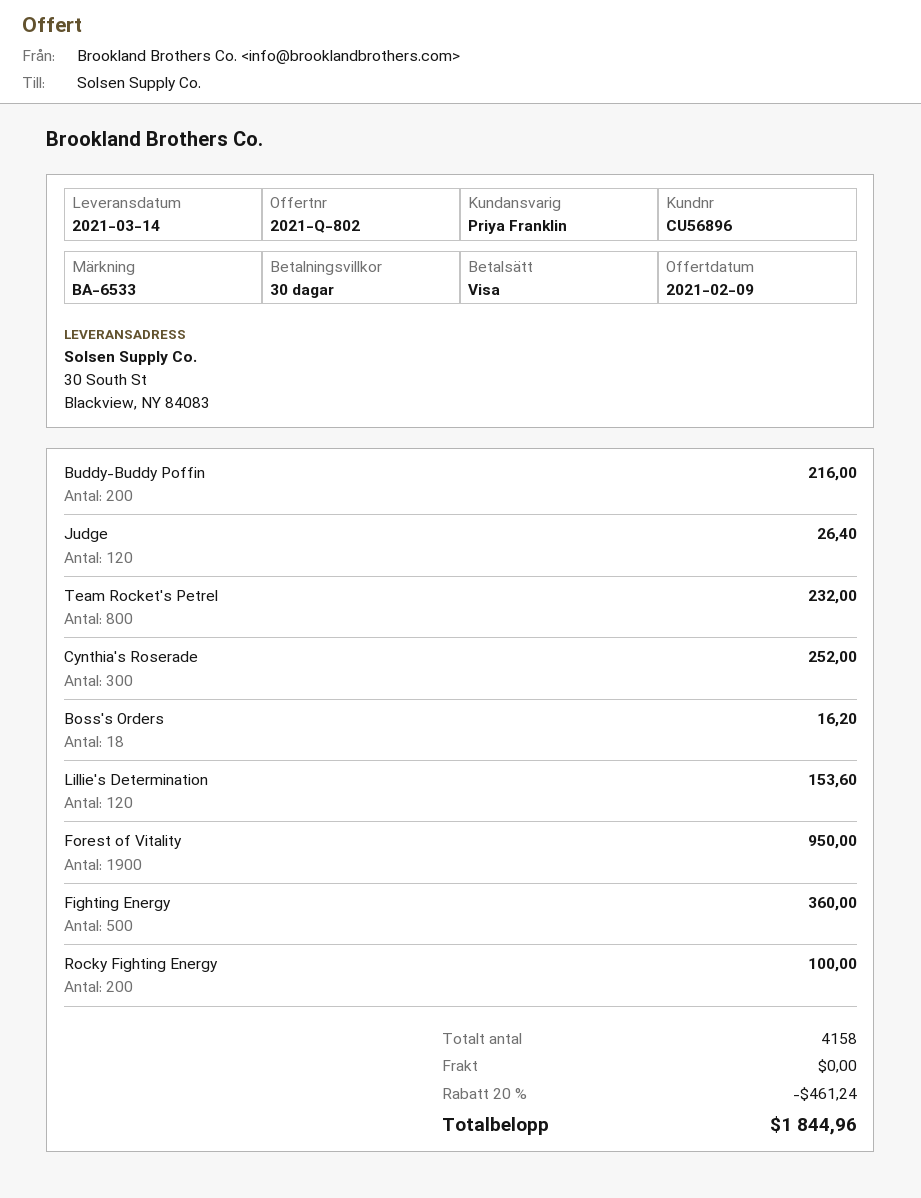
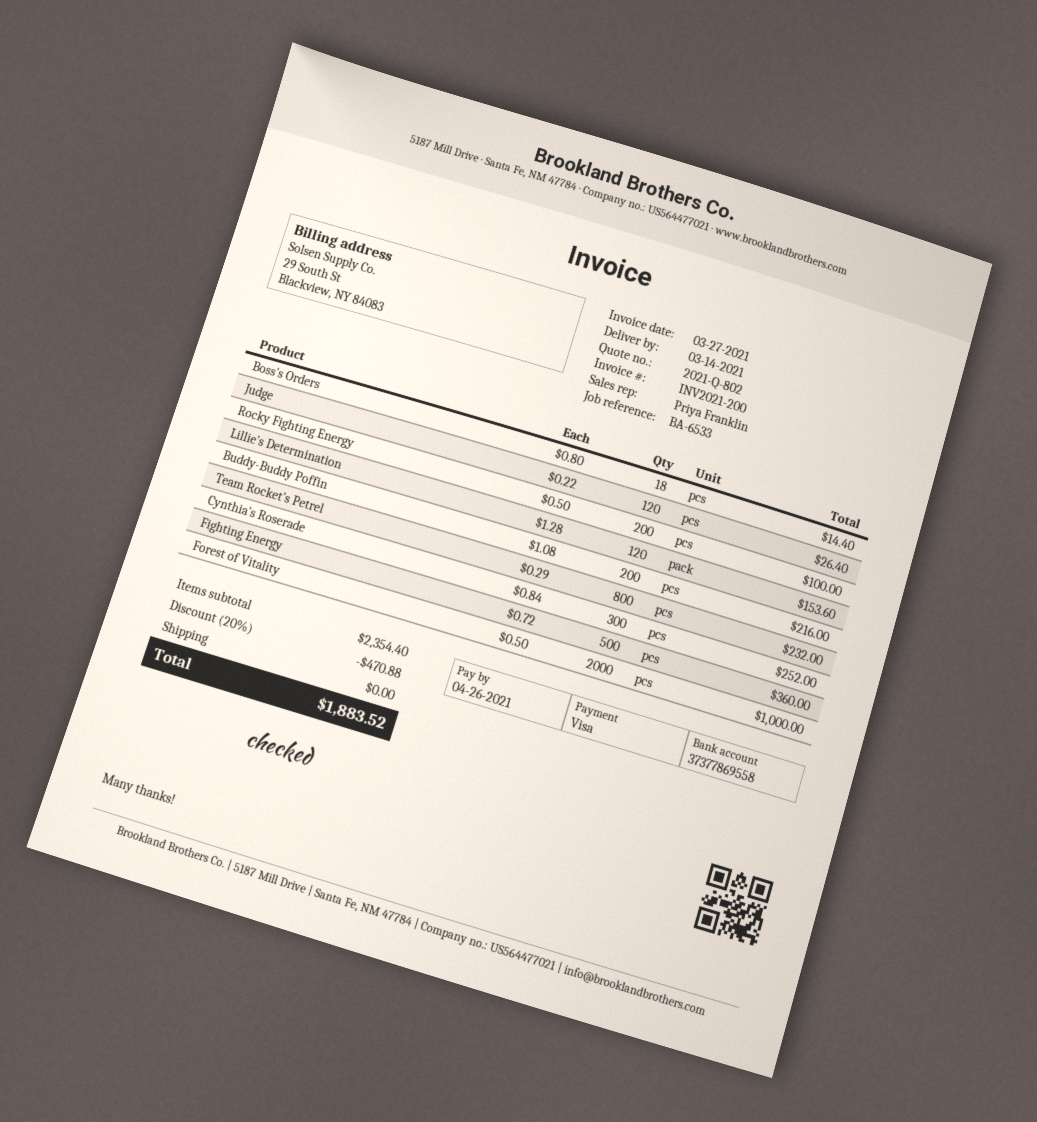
Boss's Orders: 18 for 16.20 -> 18 for 14.40
Forest of Vitality: 1900 for 950.00 -> 2000 for 1000.00
discount: 20% = 461.24 -> 20% = 470.88
total: 1844.96 -> 1883.52

